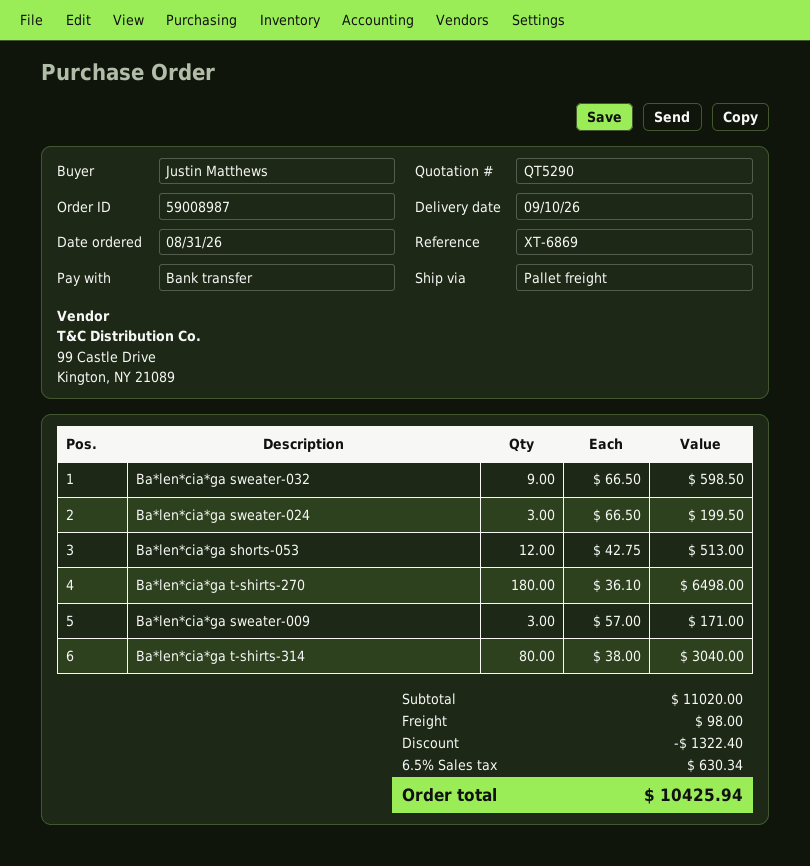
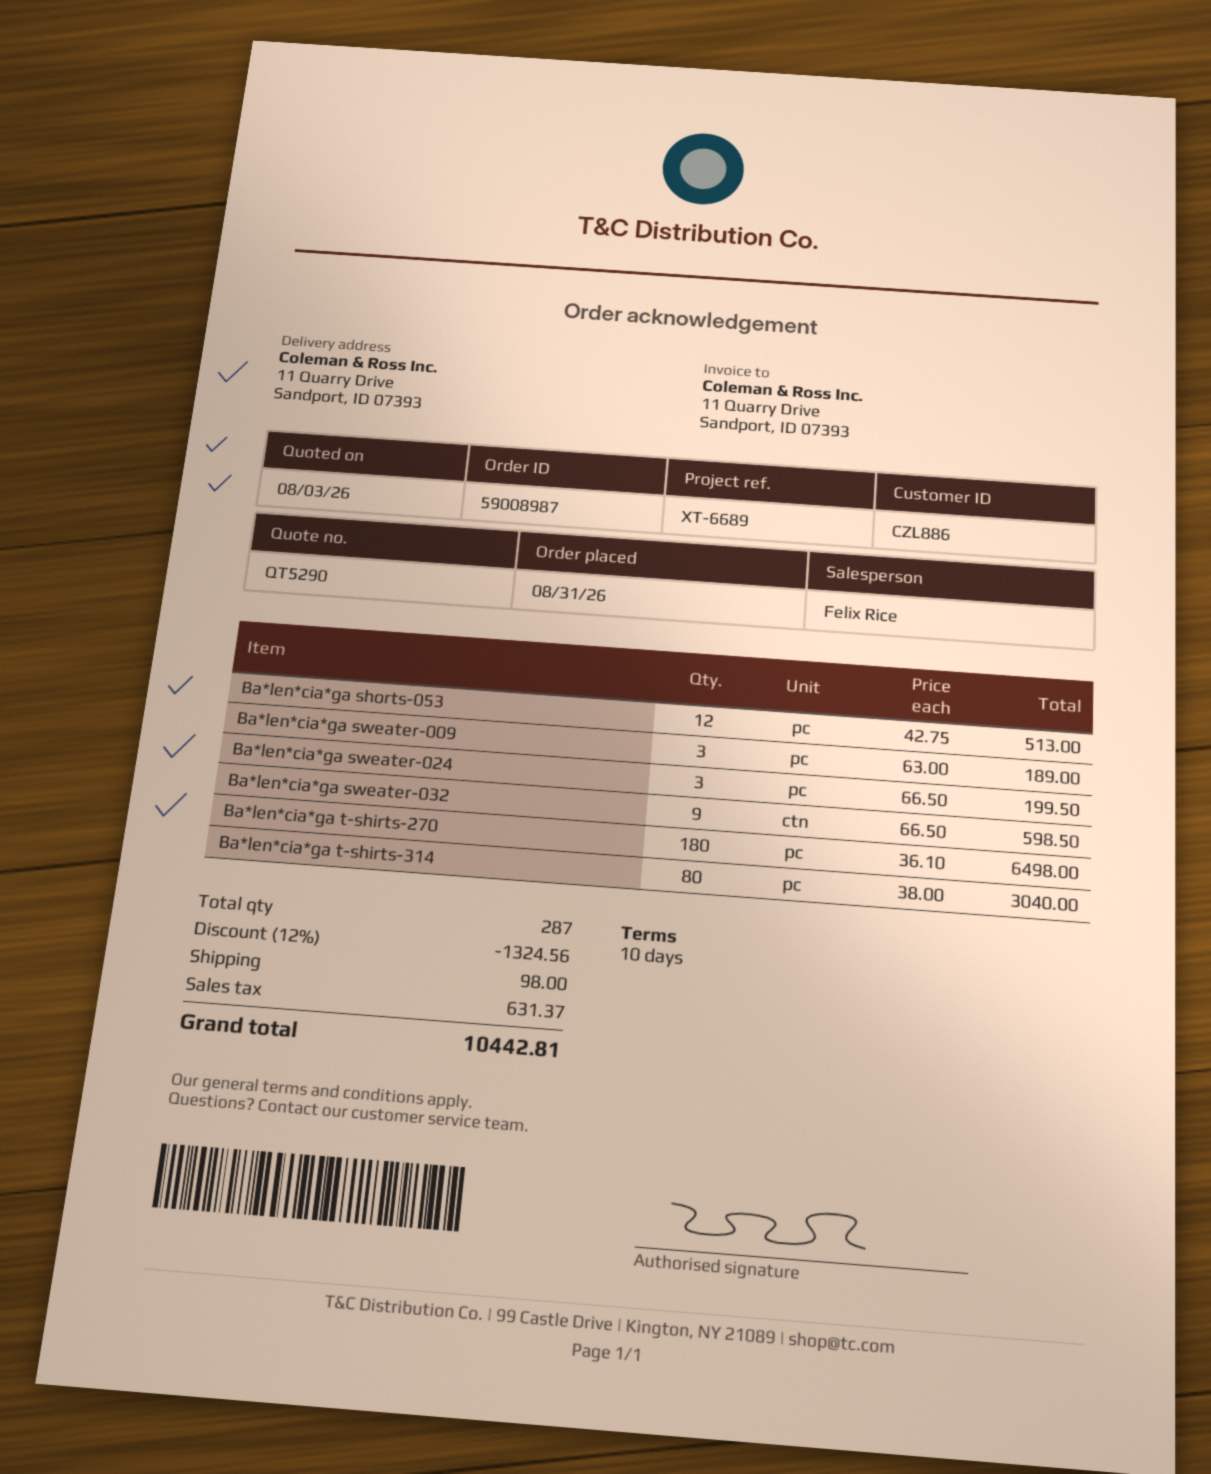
reference: XT-6869 -> XT-6689
Ba*len*cia*ga sweater-009: 3 x 57.00 = 171.00 -> 3 x 63.00 = 189.00
discount: 1322.40 -> 1324.56
tax: 630.34 -> 631.37
total: 10425.94 -> 10442.81

